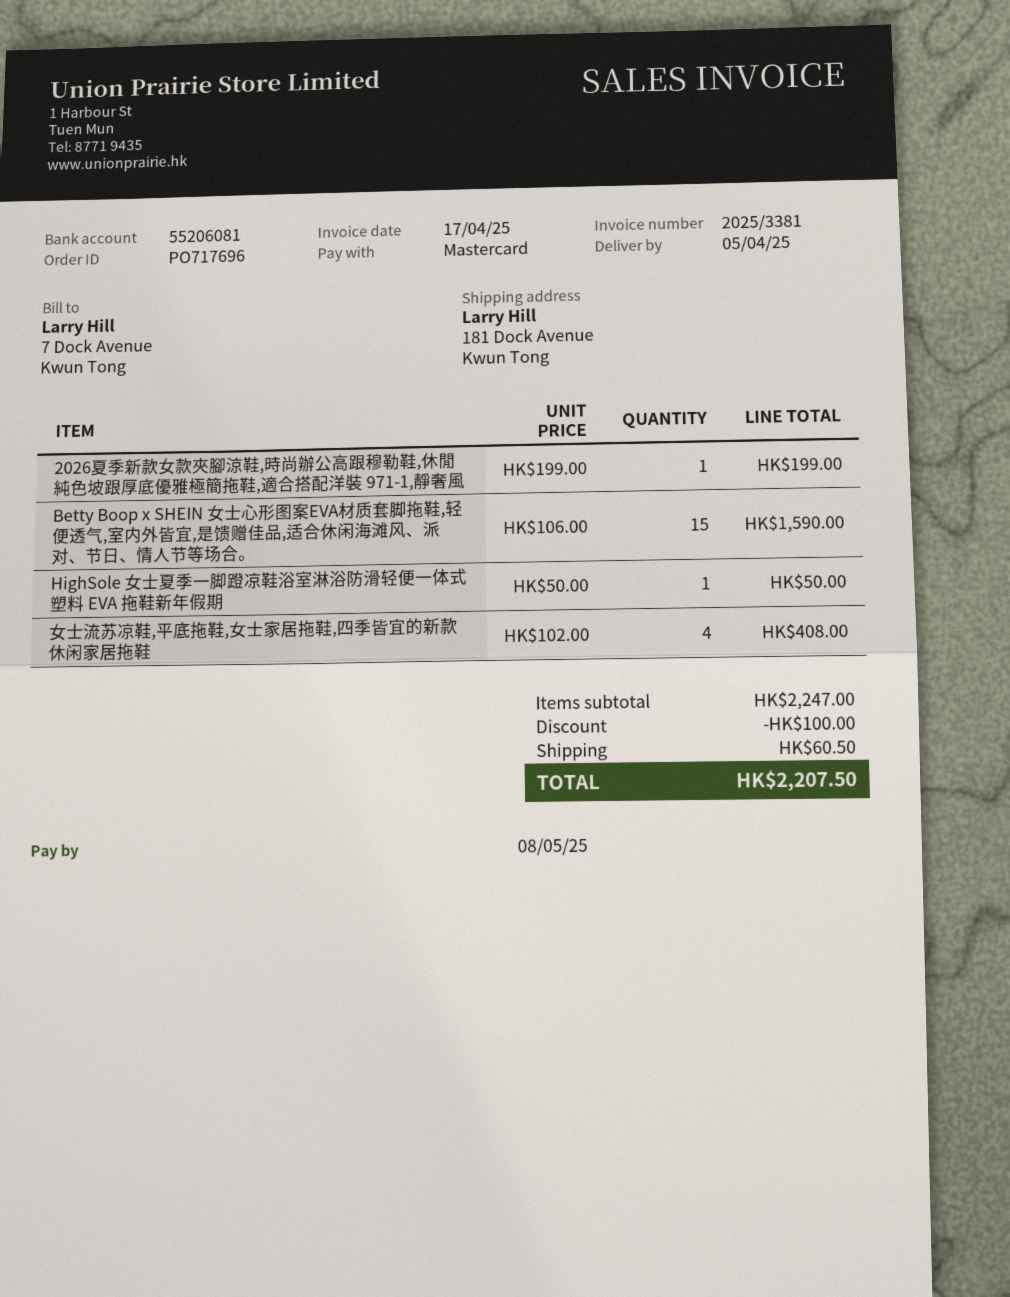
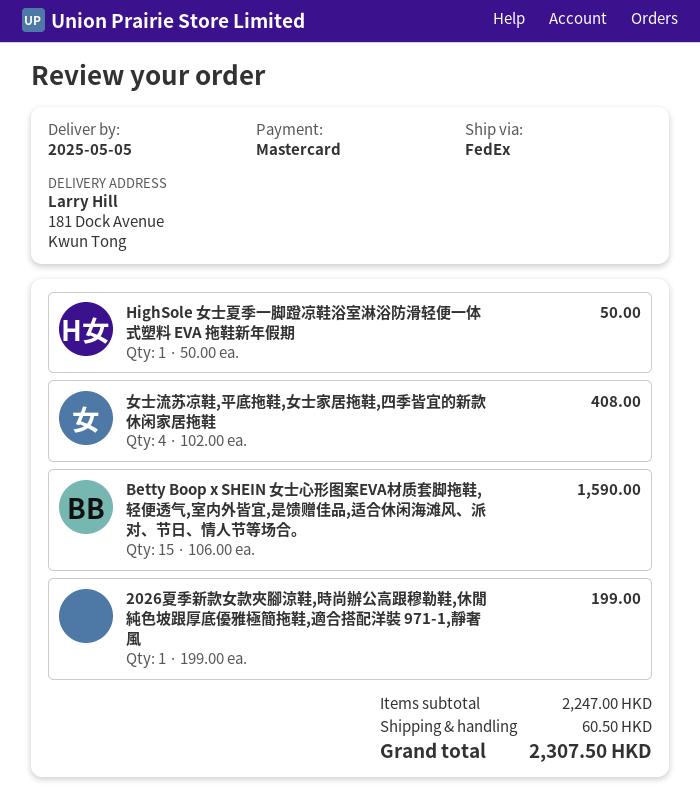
delivery date: 2025-04-05 -> 2025-05-05
discount: 100.00 -> none
total: 2207.50 -> 2307.50

